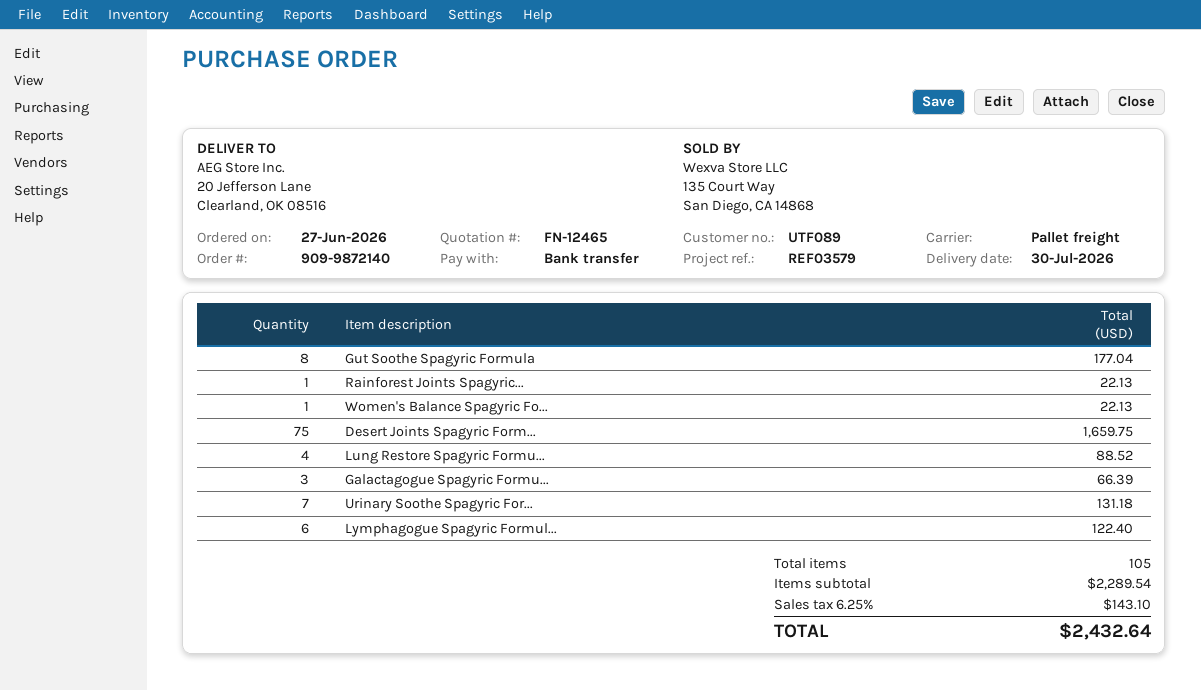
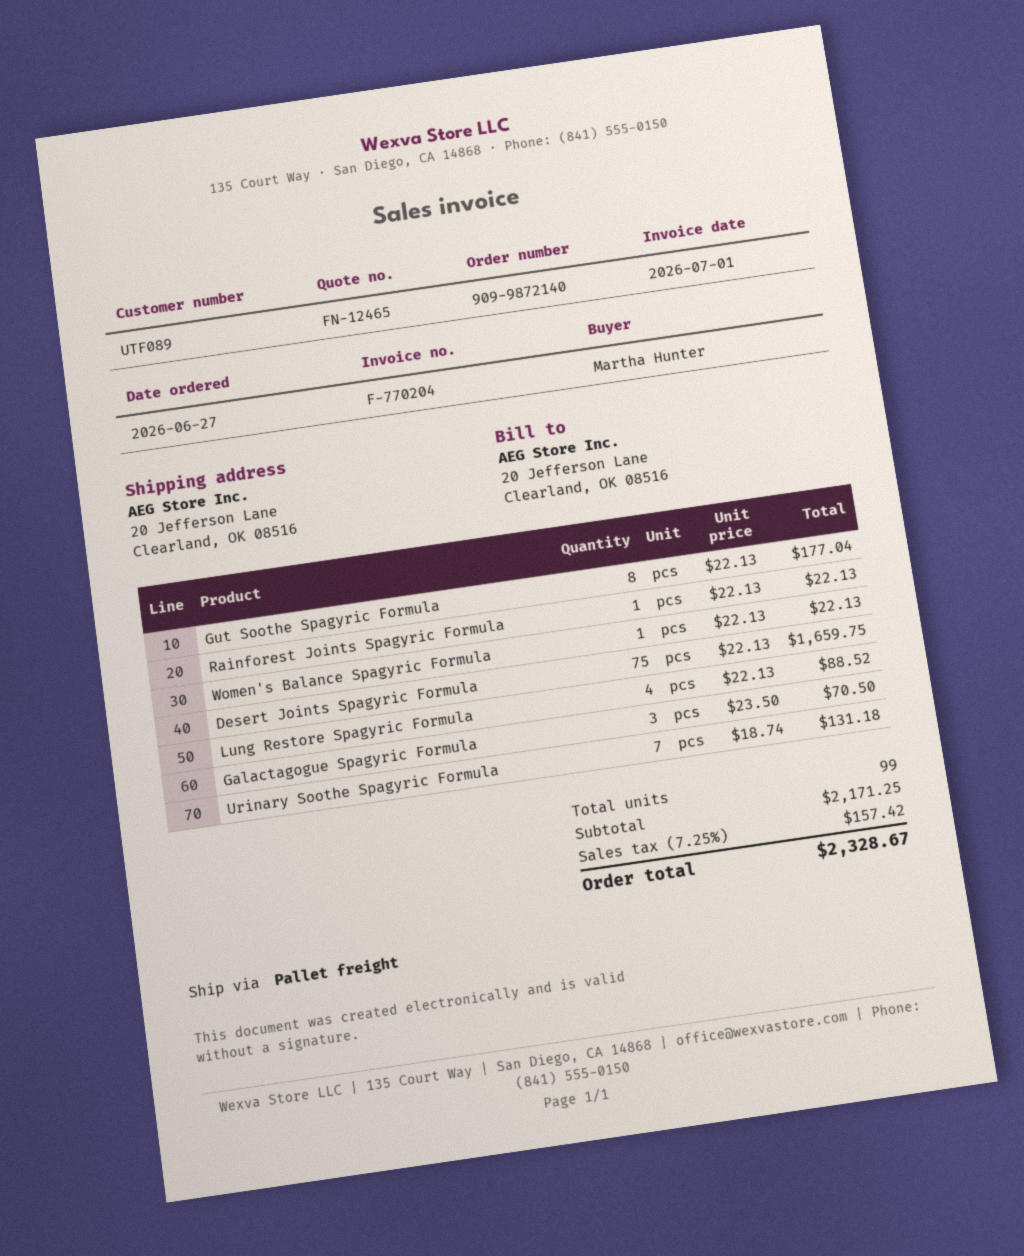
Galactagogue Spagyric Formu...: 3 for 66.39 -> 3 for 70.50
Lymphagogue Spagyric Formul...: 6 for 122.40 -> none
total quantity: 105 -> 99
subtotal: 2289.54 -> 2171.25
tax: 6.25% = 143.10 -> 7.25% = 157.42
total: 2432.64 -> 2328.67

